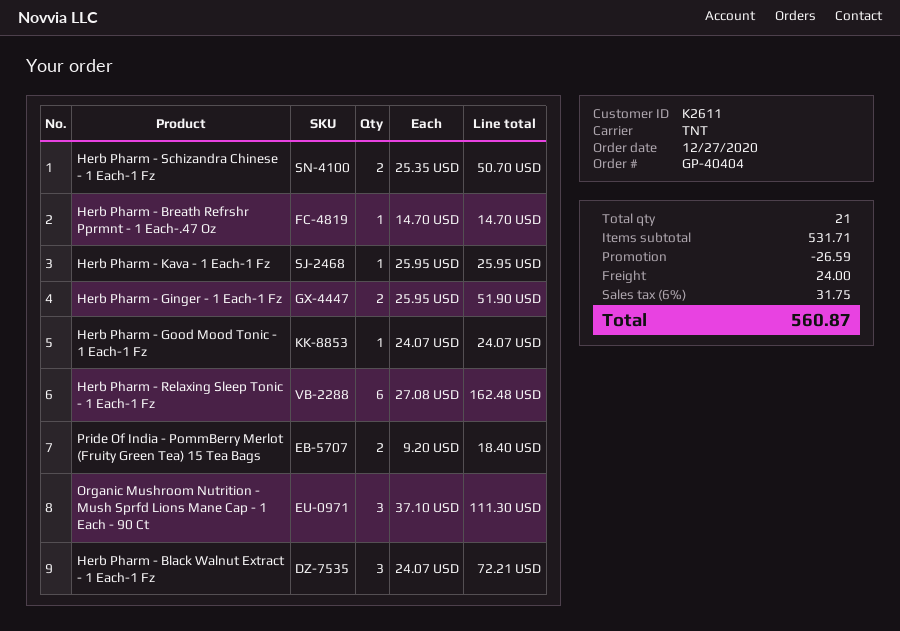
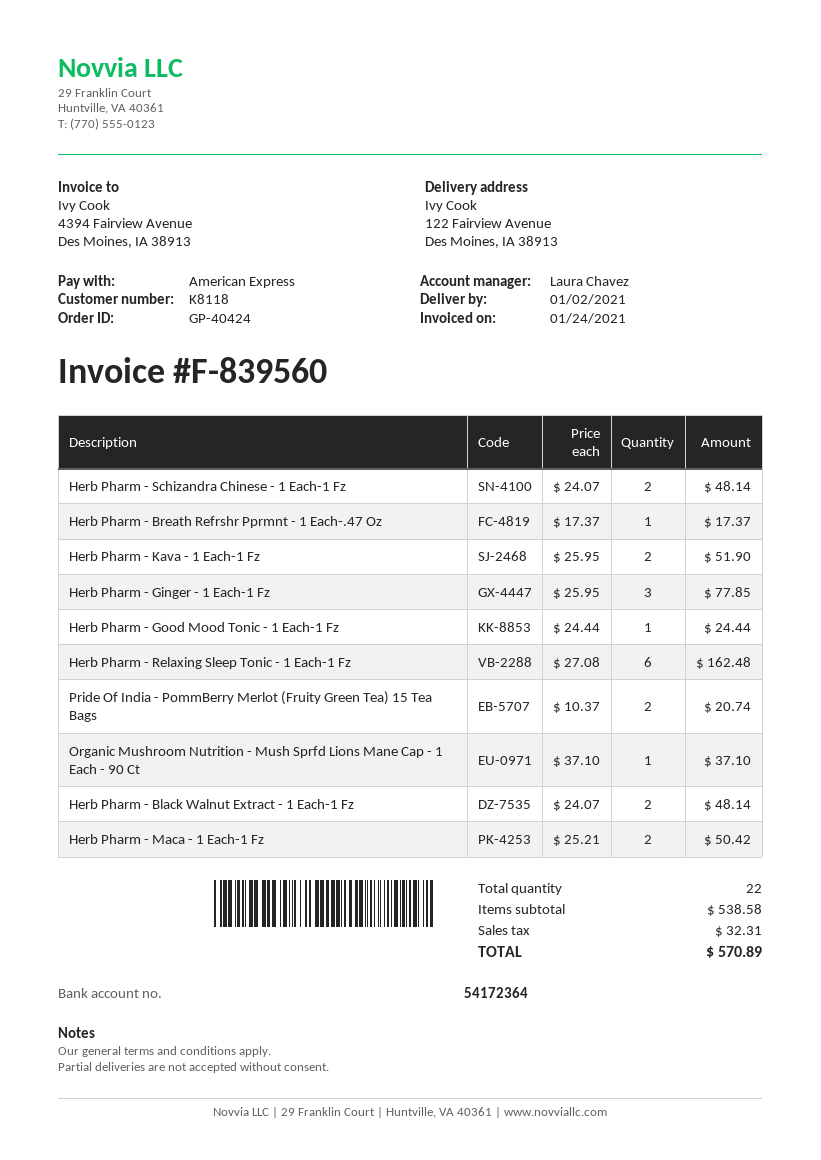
order number: GP-40404 -> GP-40424
customer number: K2611 -> K8118
Herb Pharm - Schizandra Chinese - 1 Each-1 Fz: 2 x 25.35 = 50.70 -> 2 x 24.07 = 48.14
Herb Pharm - Breath Refrshr Pprmnt - 1 Each-.47 Oz: 1 x 14.70 = 14.70 -> 1 x 17.37 = 17.37
Herb Pharm - Kava - 1 Each-1 Fz: 1 x 25.95 = 25.95 -> 2 x 25.95 = 51.90
Herb Pharm - Ginger - 1 Each-1 Fz: 2 x 25.95 = 51.90 -> 3 x 25.95 = 77.85
Herb Pharm - Good Mood Tonic - 1 Each-1 Fz: 1 x 24.07 = 24.07 -> 1 x 24.44 = 24.44
Pride Of India - PommBerry Merlot (Fruity Green Tea) 15 Tea Bags: 2 x 9.20 = 18.40 -> 2 x 10.37 = 20.74
Organic Mushroom Nutrition - Mush Sprfd Lions Mane Cap - 1 Each - 90 Ct: 3 x 37.10 = 111.30 -> 1 x 37.10 = 37.10
Herb Pharm - Black Walnut Extract - 1 Each-1 Fz: 3 x 24.07 = 72.21 -> 2 x 24.07 = 48.14
Herb Pharm - Maca - 1 Each-1 Fz: none -> 2 x 25.21 = 50.42
total quantity: 21 -> 22
subtotal: 531.71 -> 538.58
discount: 26.59 -> none
shipping: 24.00 -> none
tax: 31.75 -> 32.31
total: 560.87 -> 570.89

